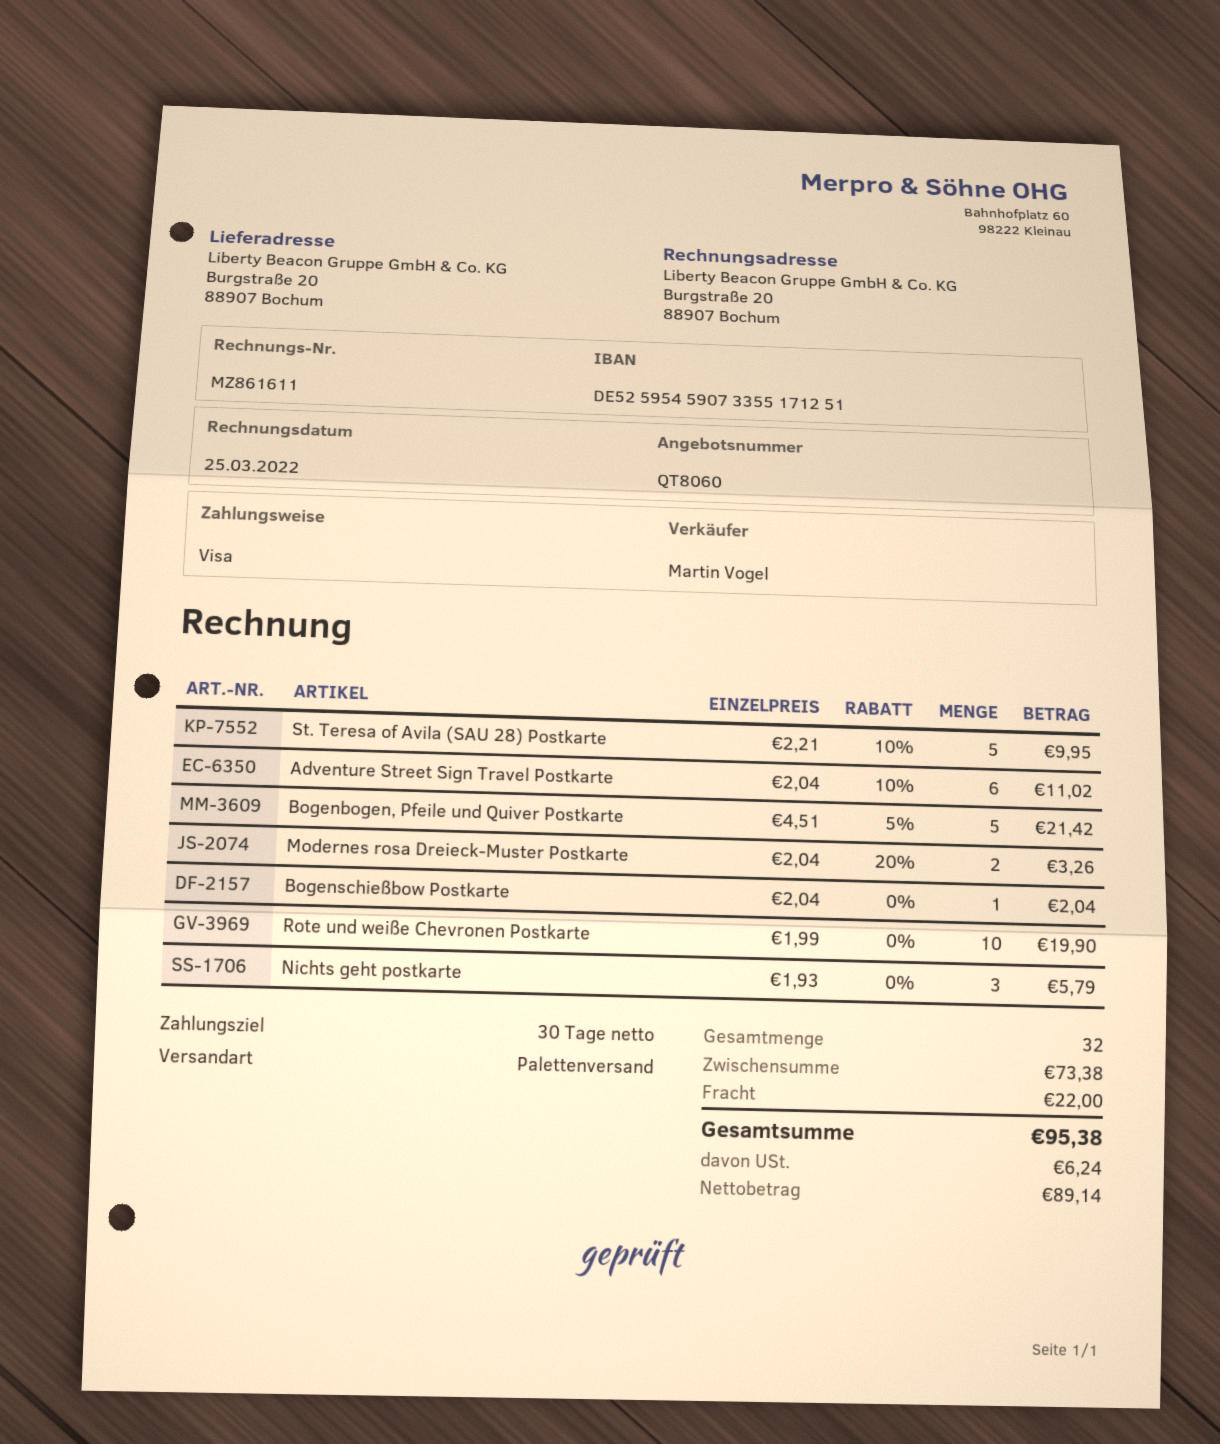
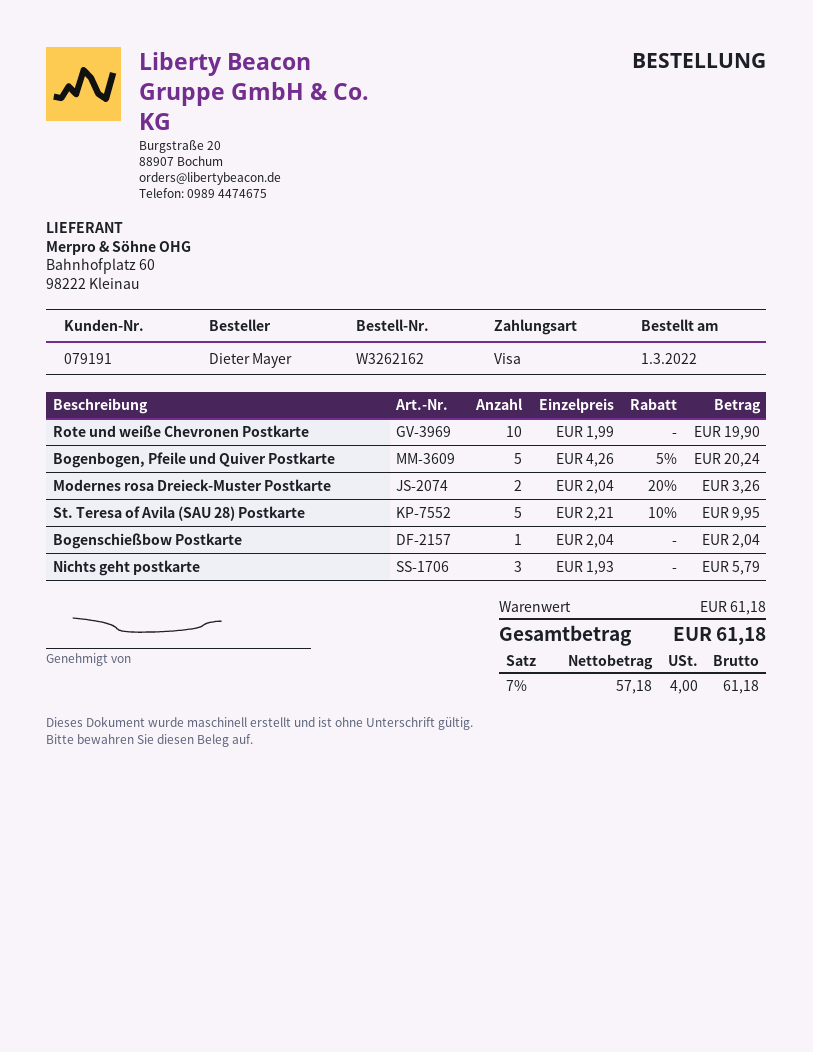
Adventure Street Sign Travel Postkarte: 6 x 2.04 - 10% = 11.02 -> none
Bogenbogen, Pfeile und Quiver Postkarte: 5 x 4.51 - 5% = 21.42 -> 5 x 4.26 - 5% = 20.24
subtotal: 73.38 -> 61.18
shipping: 22.00 -> none
net: 89.14 -> 57.18
tax: 6.24 -> 4.00
total: 95.38 -> 61.18

